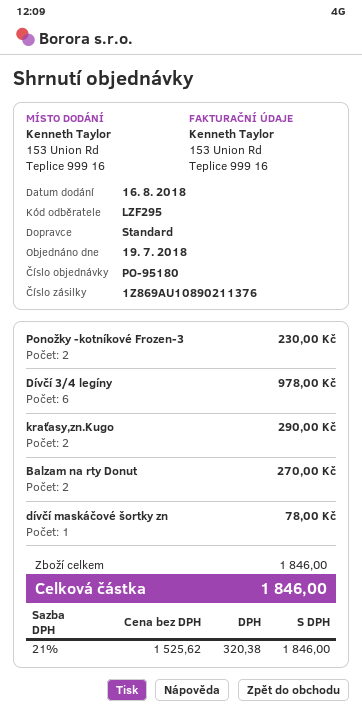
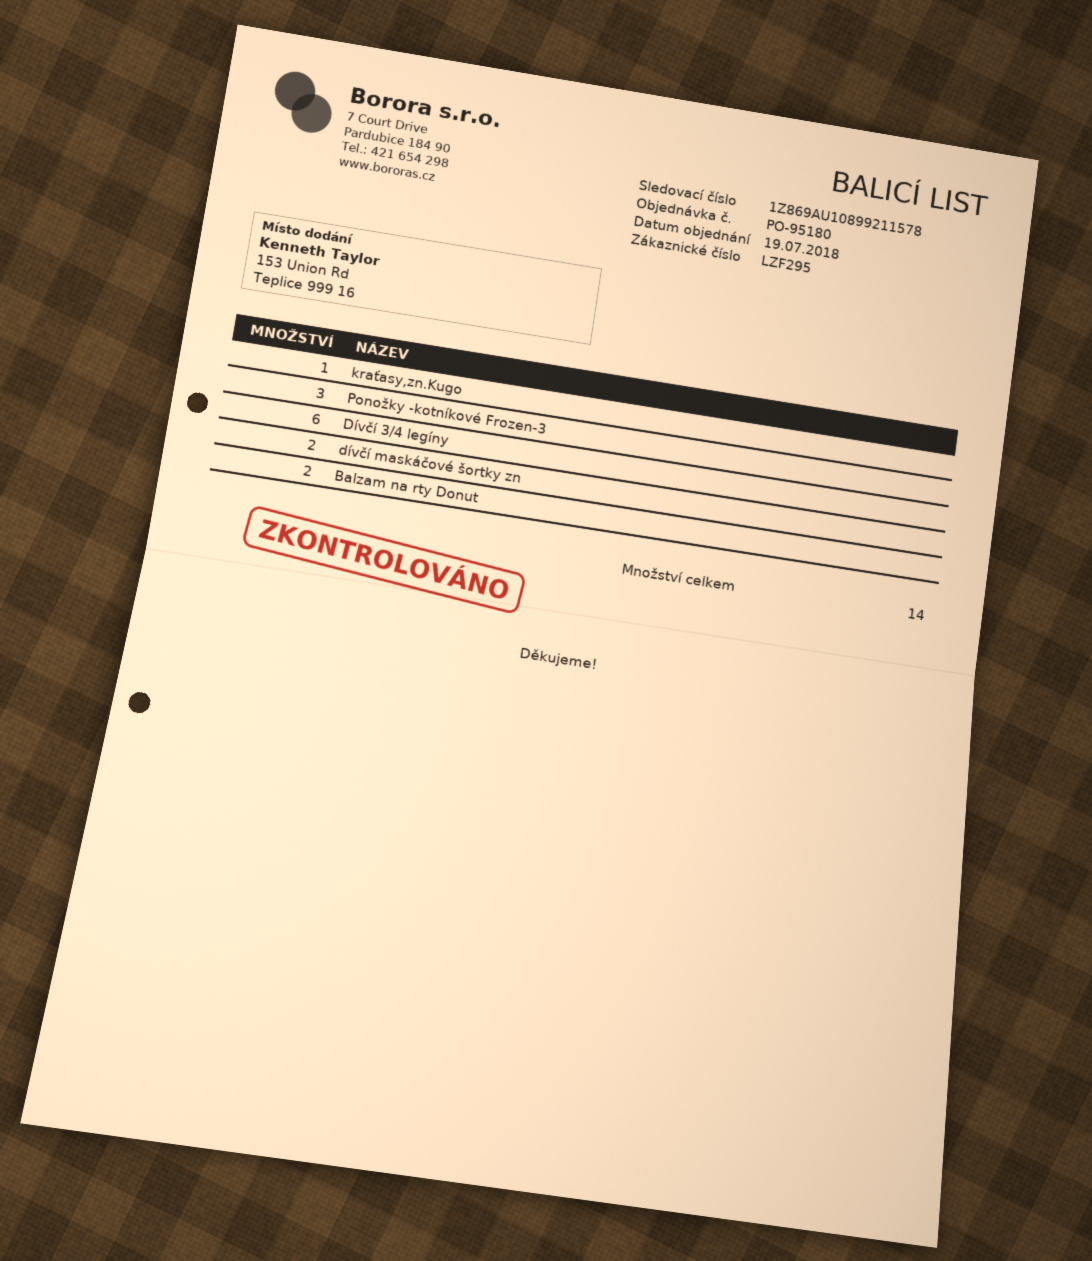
tracking number: 1Z869AU10890211376 -> 1Z869AU10899211578
Ponožky -kotníkové Frozen-3: 2 -> 3
kraťasy,zn.Kugo: 2 -> 1
dívčí maskáčové šortky zn: 1 -> 2

